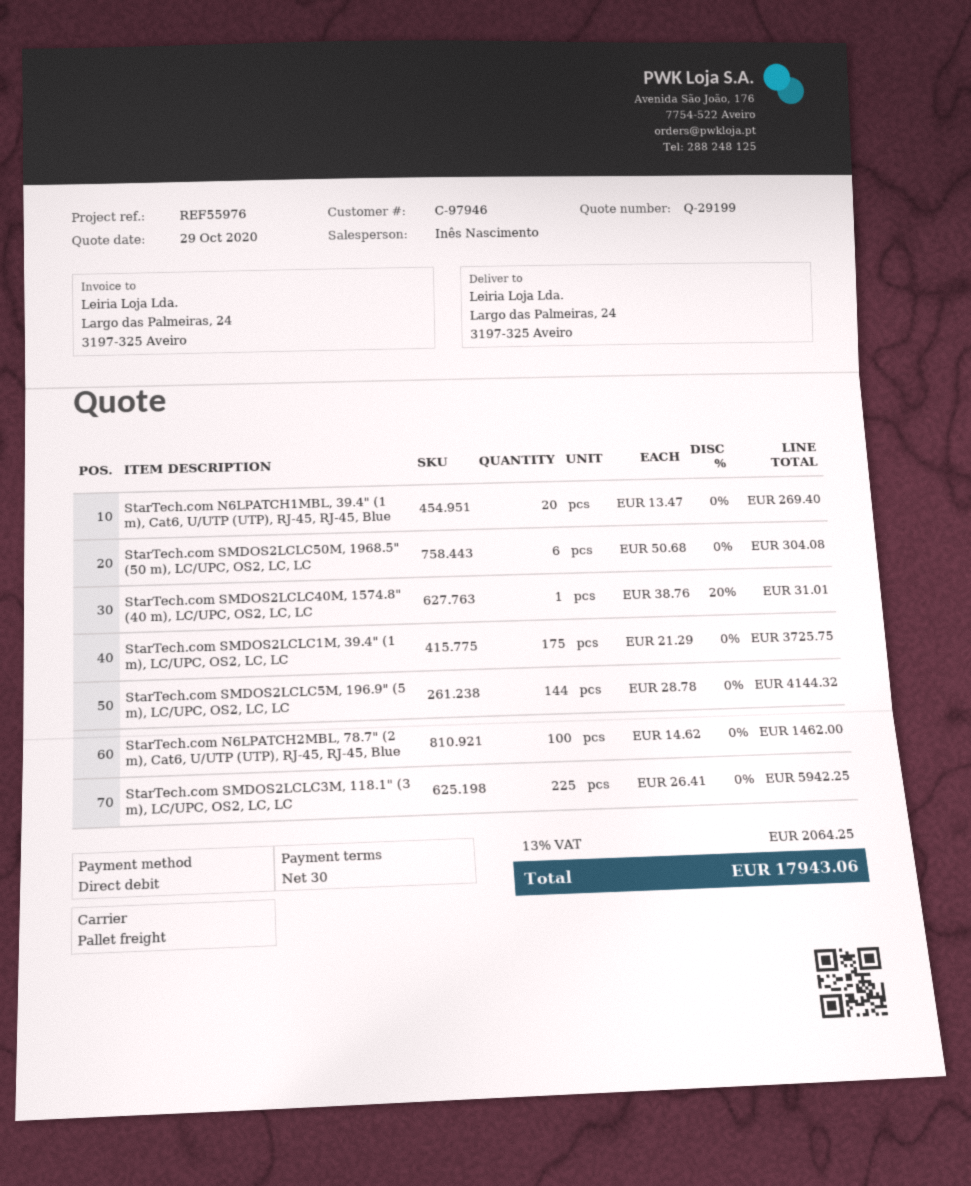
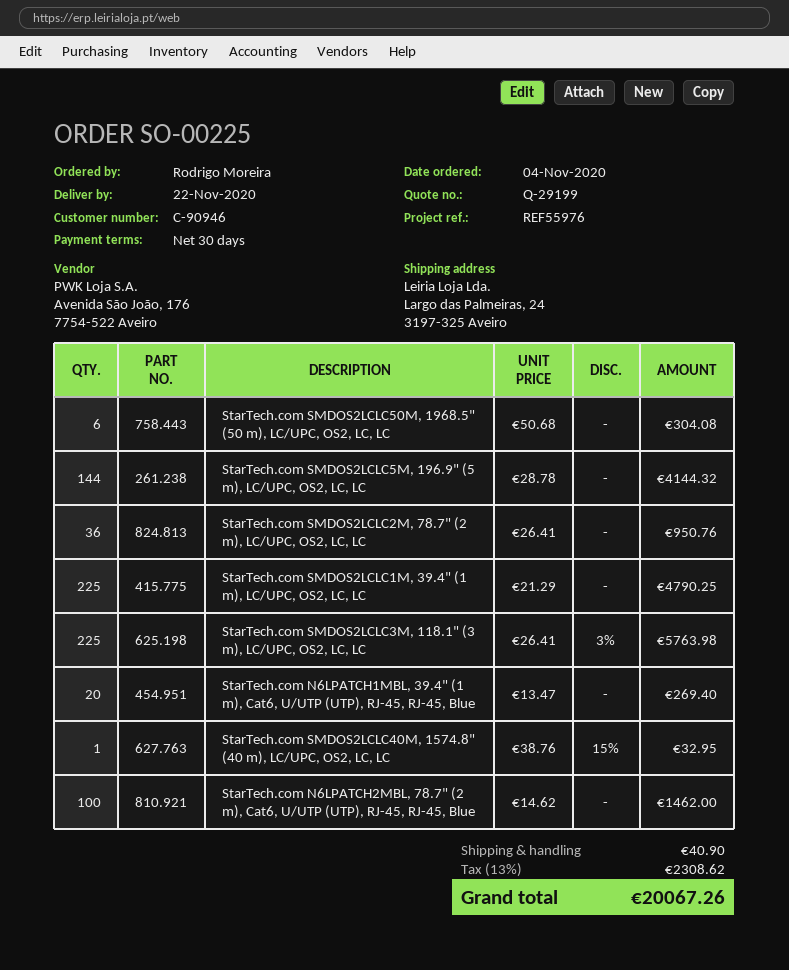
customer number: C-97946 -> C-90946
StarTech.com SMDOS2LCLC40M, 1574.8" (40 m), LC/UPC, OS2, LC, LC: 1 x 38.76 - 20% = 31.01 -> 1 x 38.76 - 15% = 32.95
StarTech.com SMDOS2LCLC1M, 39.4" (1 m), LC/UPC, OS2, LC, LC: 175 x 21.29 = 3725.75 -> 225 x 21.29 = 4790.25
StarTech.com SMDOS2LCLC3M, 118.1" (3 m), LC/UPC, OS2, LC, LC: 225 x 26.41 = 5942.25 -> 225 x 26.41 - 3% = 5763.98
StarTech.com SMDOS2LCLC2M, 78.7" (2 m), LC/UPC, OS2, LC, LC: none -> 36 x 26.41 = 950.76
shipping: none -> 40.90
tax: 13% = 2064.25 -> 13% = 2308.62
total: 17943.06 -> 20067.26

